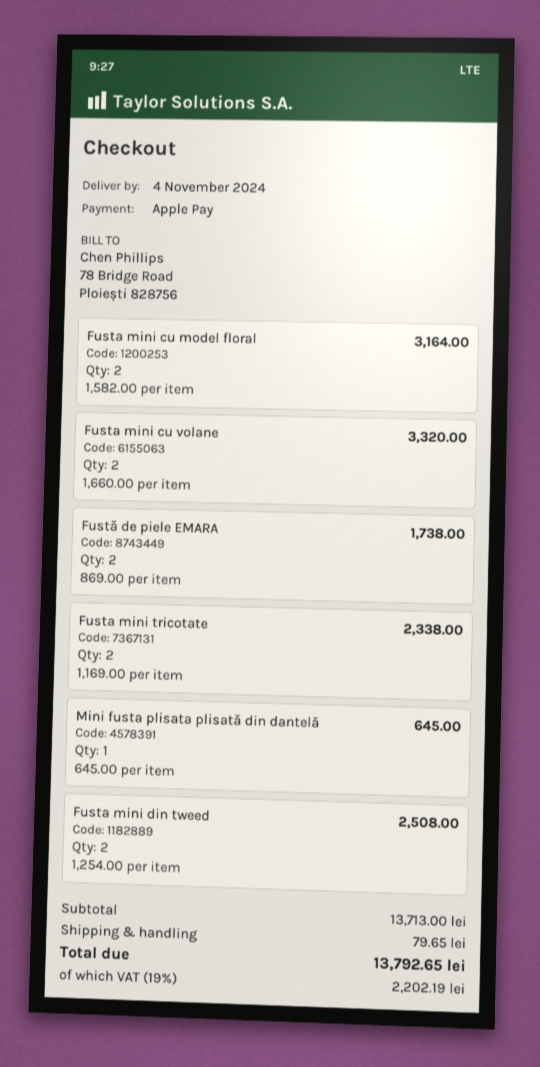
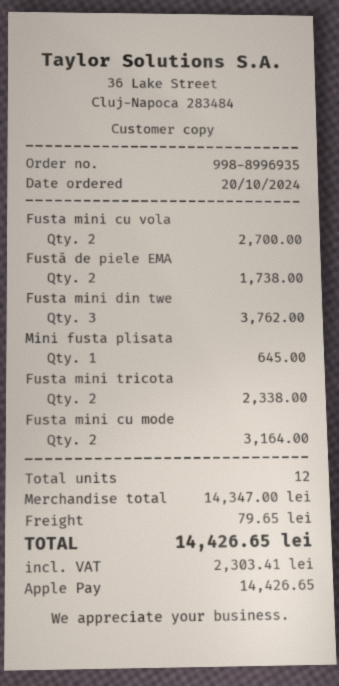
Fusta mini cu volane: 2 for 3320.00 -> 2 for 2700.00
Fusta mini din tweed: 2 for 2508.00 -> 3 for 3762.00
subtotal: 13713.00 -> 14347.00
tax: 2202.19 -> 2303.41
total: 13792.65 -> 14426.65

